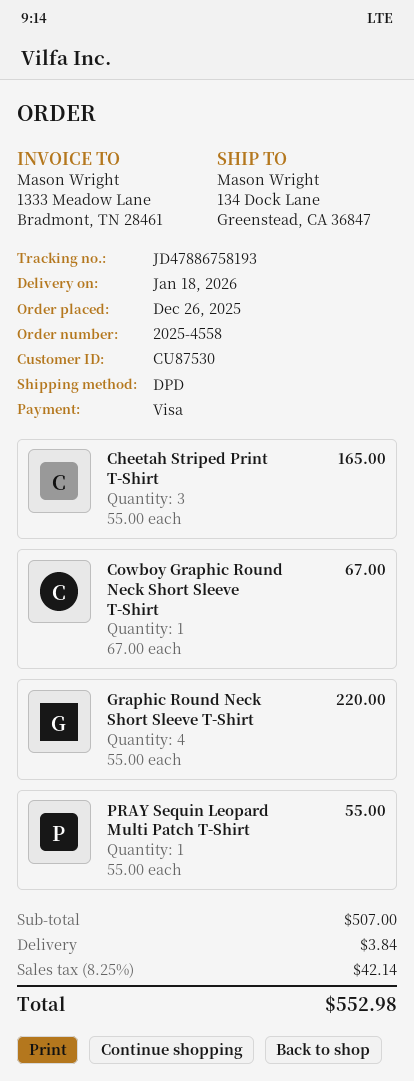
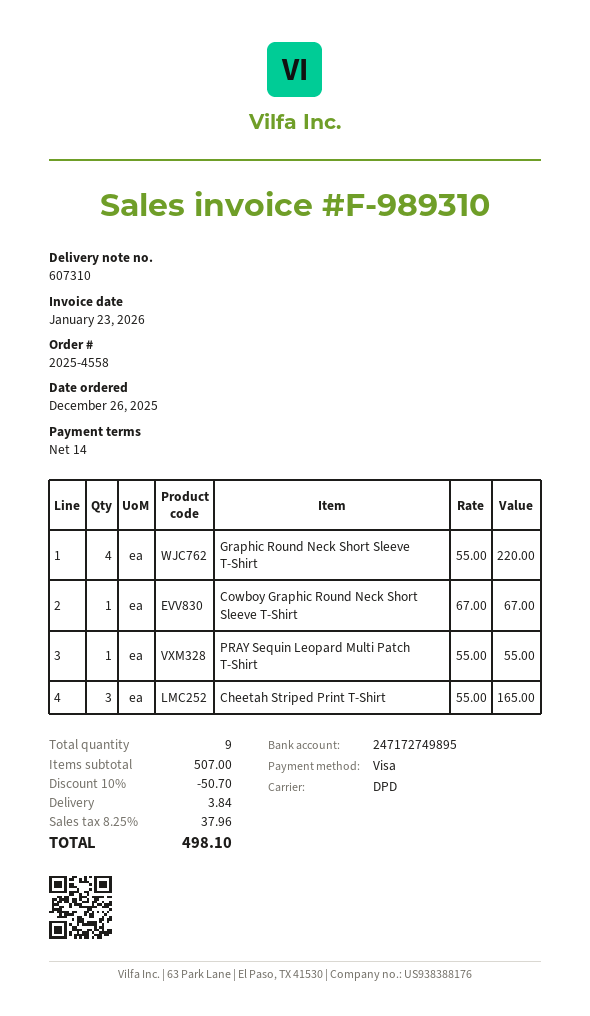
discount: none -> 10% = 50.70
tax: 8.25% = 42.14 -> 8.25% = 37.96
total: 552.98 -> 498.10

